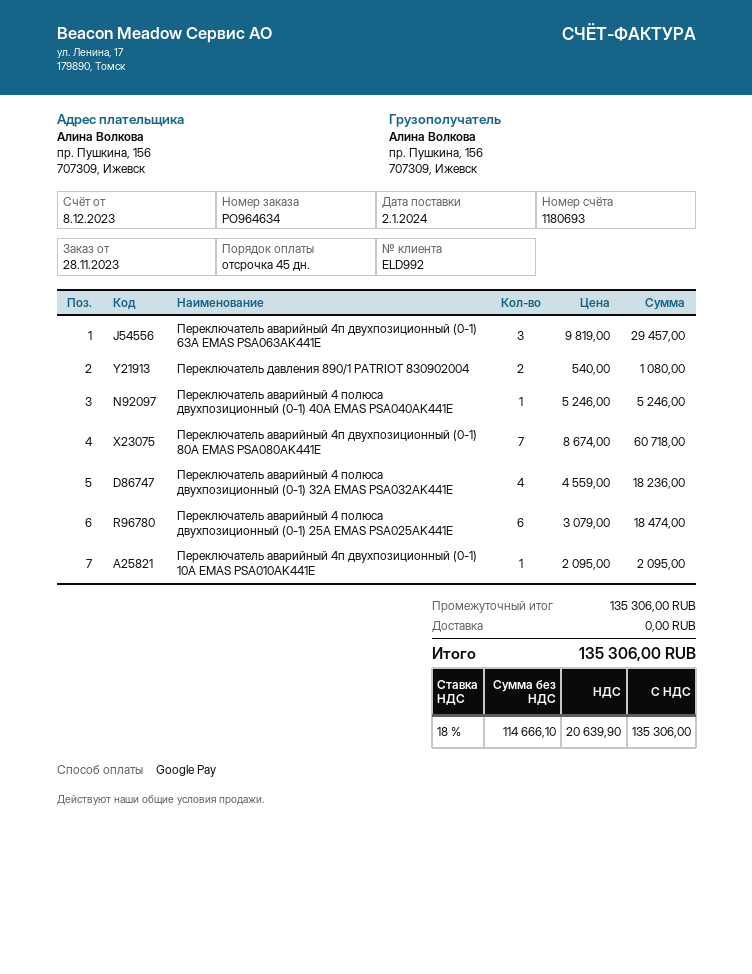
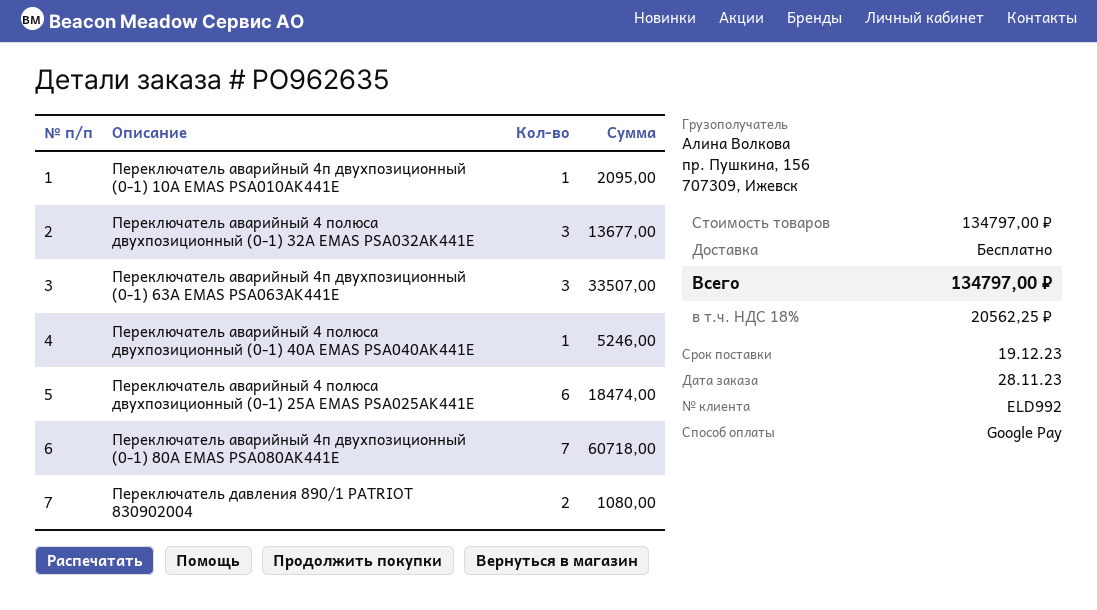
order number: PO964634 -> PO962635
delivery date: 2024-01-02 -> 2023-12-19
Переключатель аварийный 4п двухпозиционный (0-1) 63А EMAS PSA063AK441E: 3 for 29457.00 -> 3 for 33507.00
Переключатель аварийный 4 полюса двухпозиционный (0-1) 32А EMAS PSA032AK441E: 4 for 18236.00 -> 3 for 13677.00
subtotal: 135306.00 -> 134797.00
tax: 18% = 20639.90 -> 18% = 20562.25
total: 135306.00 -> 134797.00

